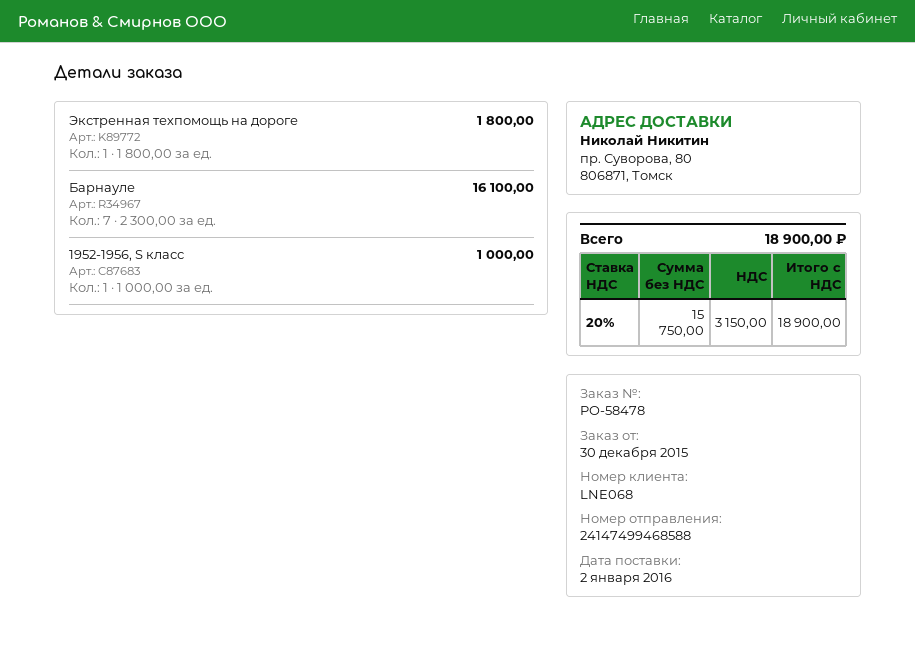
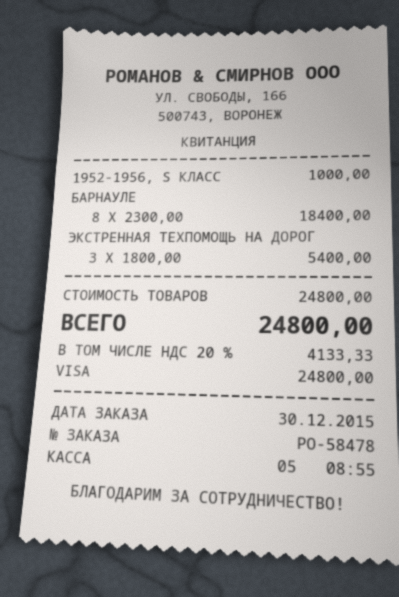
Экстренная техпомощь на дороге: 1 x 1800.00 = 1800.00 -> 3 x 1800.00 = 5400.00
Барнауле: 7 x 2300.00 = 16100.00 -> 8 x 2300.00 = 18400.00
tax: 20% = 3150.00 -> 20% = 4133.33
total: 18900.00 -> 24800.00

